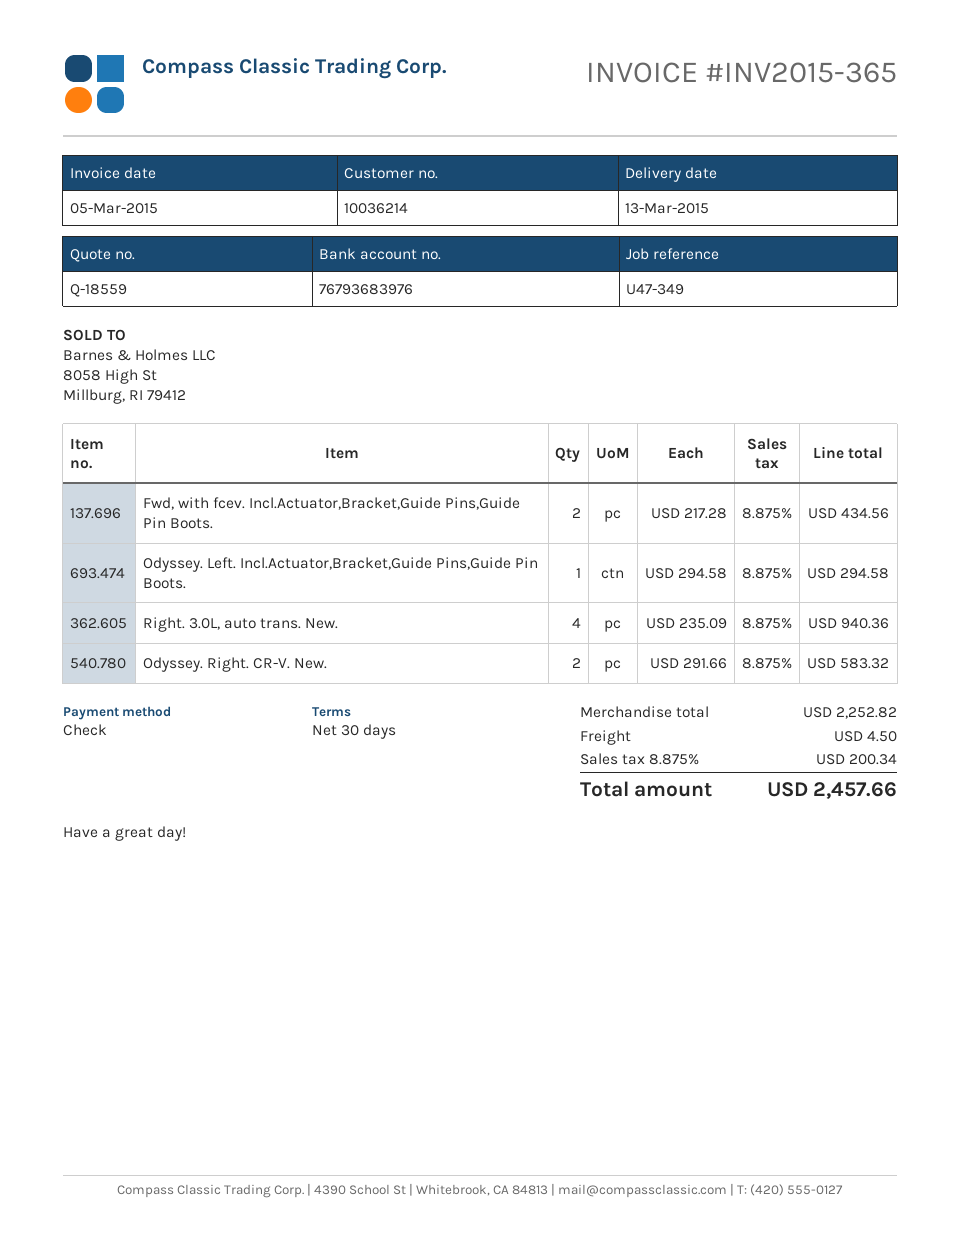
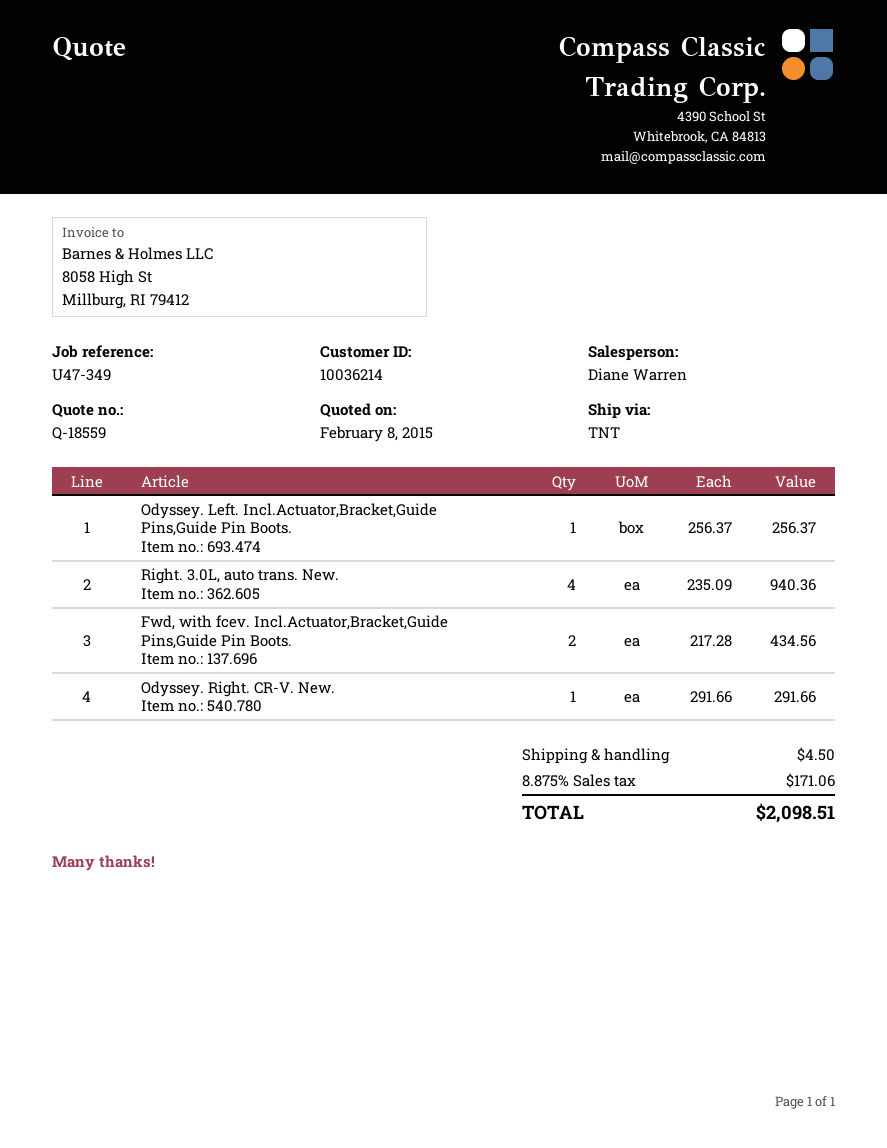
Odyssey. Left. Incl.Actuator,Bracket,Guide Pins,Guide Pin Boots.: 1 x 294.58 = 294.58 -> 1 x 256.37 = 256.37
Odyssey. Right. CR-V. New.: 2 x 291.66 = 583.32 -> 1 x 291.66 = 291.66
tax: 8.875% = 200.34 -> 8.875% = 171.06
total: 2457.66 -> 2098.51

